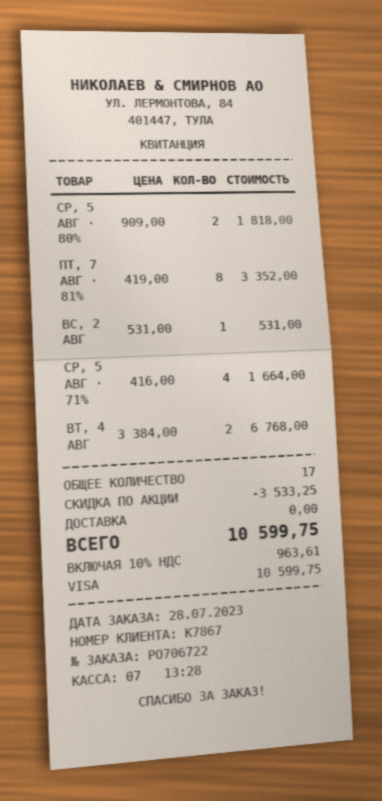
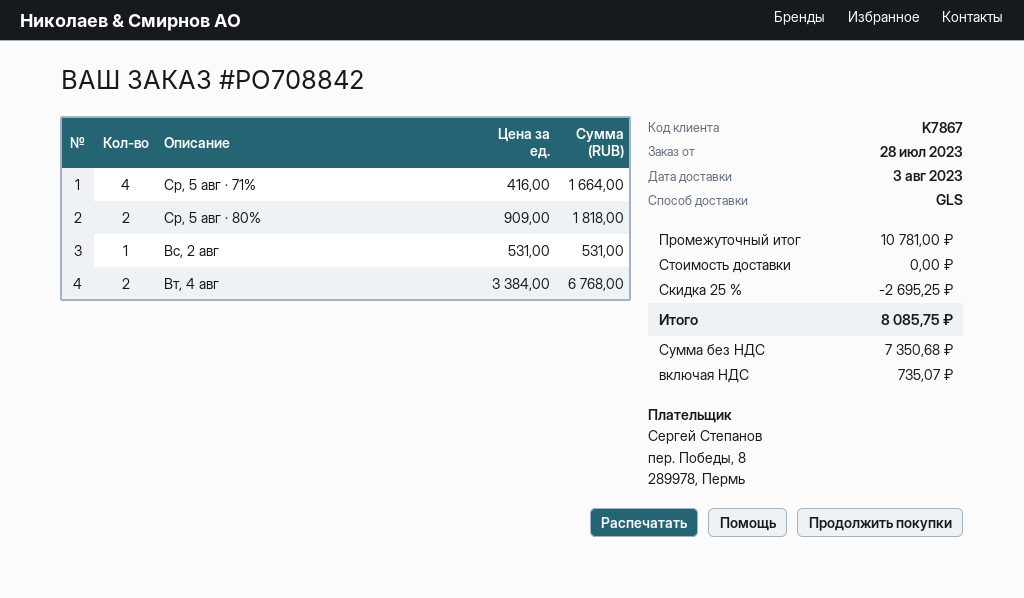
order number: PO706722 -> PO708842
ПТ, 7 АВГ · 81%: 8 x 419.00 = 3352.00 -> none
discount: 3533.25 -> 2695.25
tax: 963.61 -> 735.07
total: 10599.75 -> 8085.75

